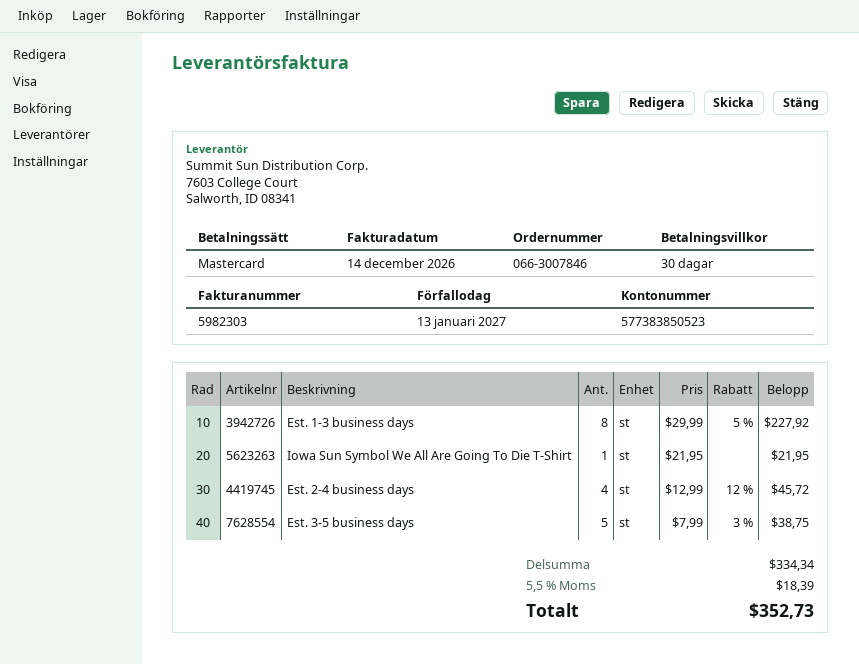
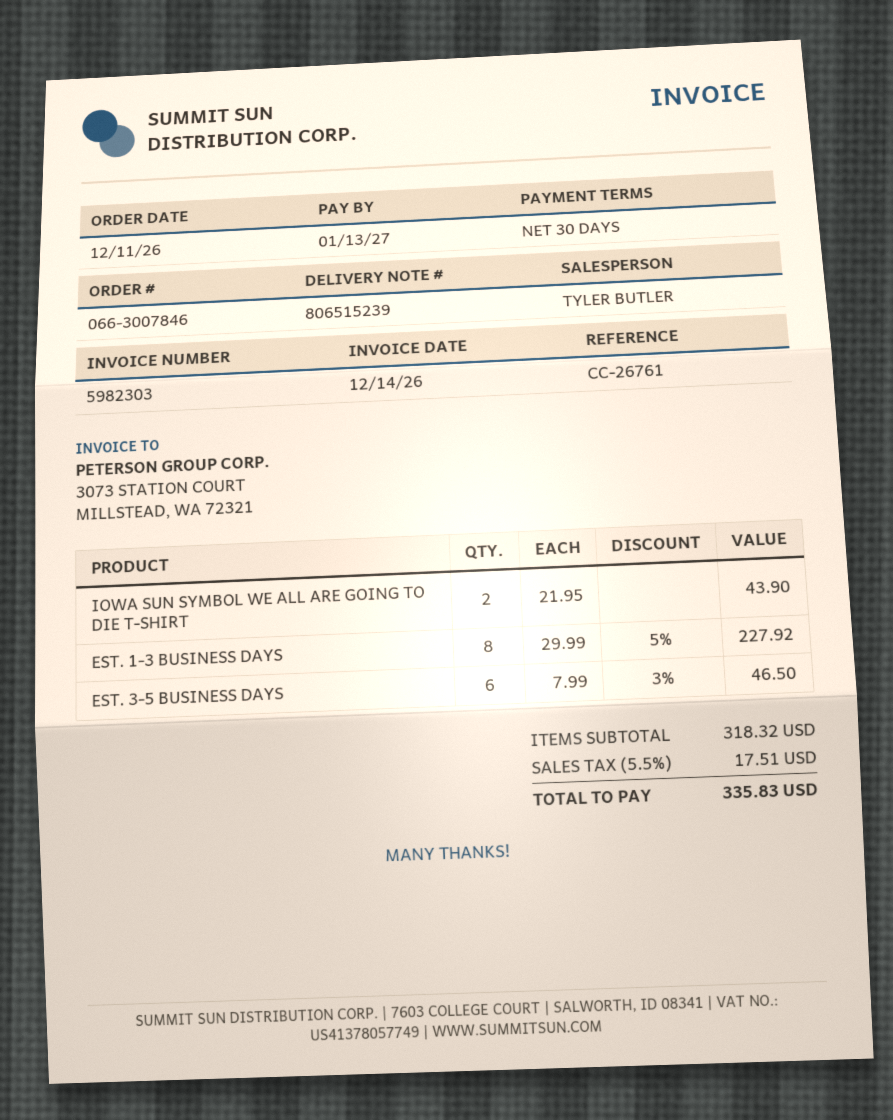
Iowa Sun Symbol We All Are Going To Die T-Shirt: 1 x 21.95 = 21.95 -> 2 x 21.95 = 43.90
Est. 2-4 business days: 4 x 12.99 - 12% = 45.72 -> none
Est. 3-5 business days: 5 x 7.99 - 3% = 38.75 -> 6 x 7.99 - 3% = 46.50
subtotal: 334.34 -> 318.32
tax: 5.5% = 18.39 -> 5.5% = 17.51
total: 352.73 -> 335.83

